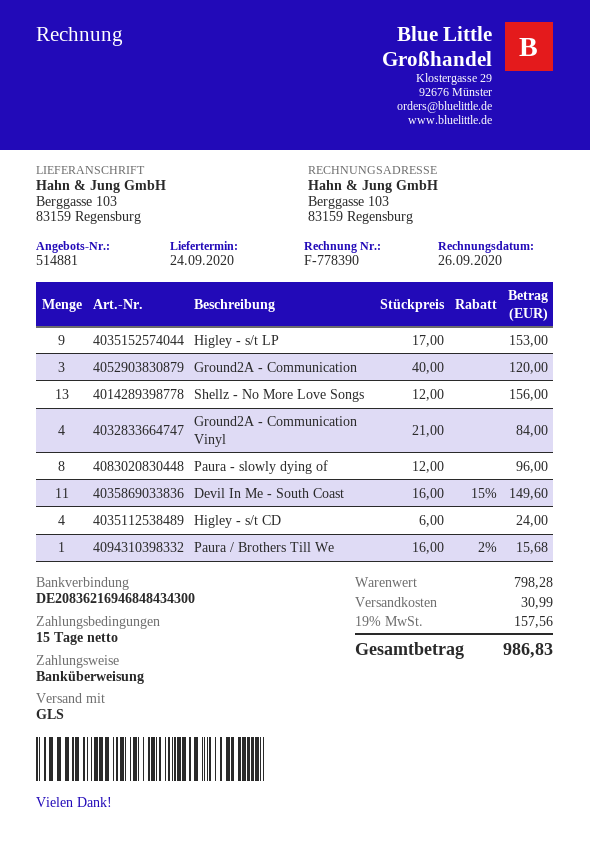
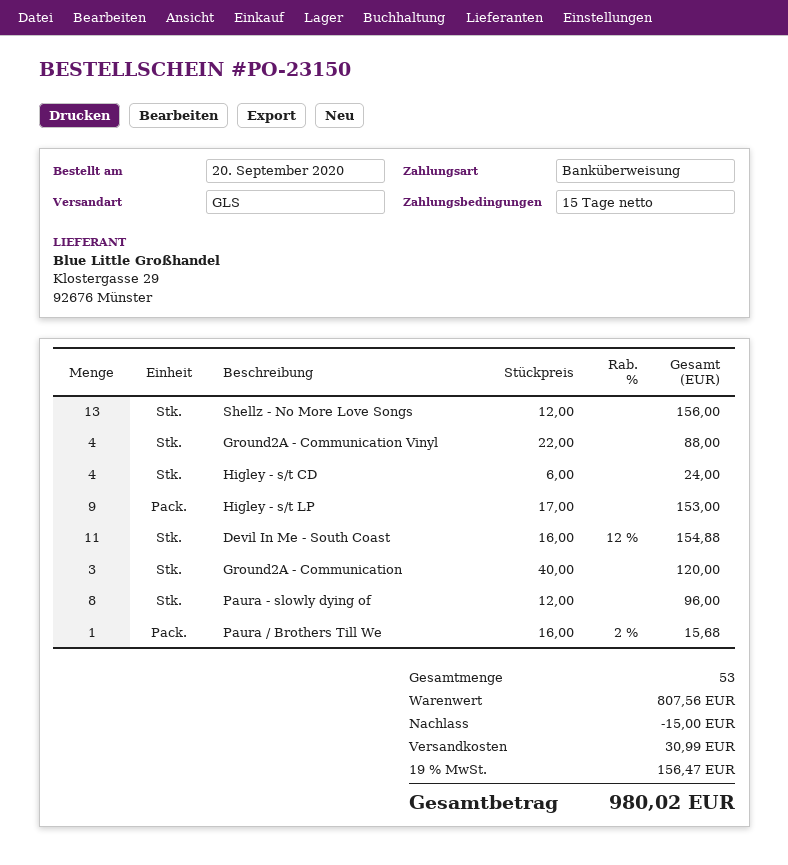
Ground2A - Communication Vinyl: 4 x 21.00 = 84.00 -> 4 x 22.00 = 88.00
Devil In Me - South Coast: 11 x 16.00 - 15% = 149.60 -> 11 x 16.00 - 12% = 154.88
subtotal: 798.28 -> 807.56
discount: none -> 15.00
tax: 19% = 157.56 -> 19% = 156.47
total: 986.83 -> 980.02

